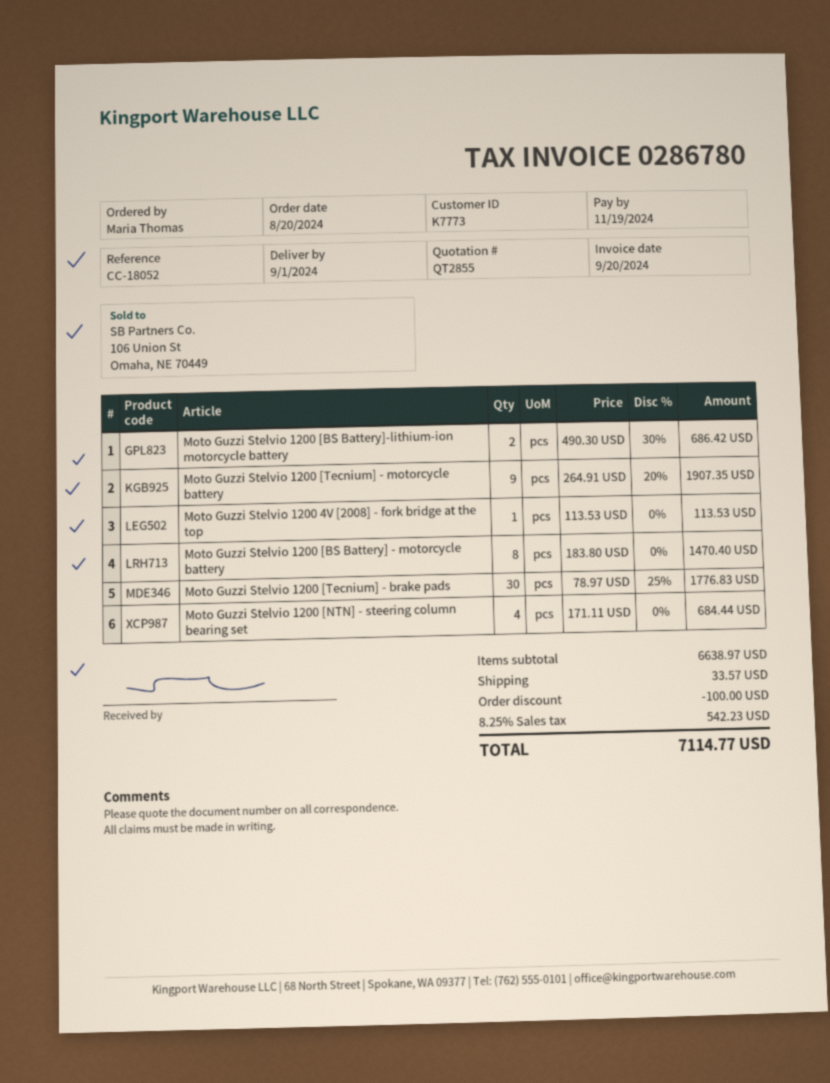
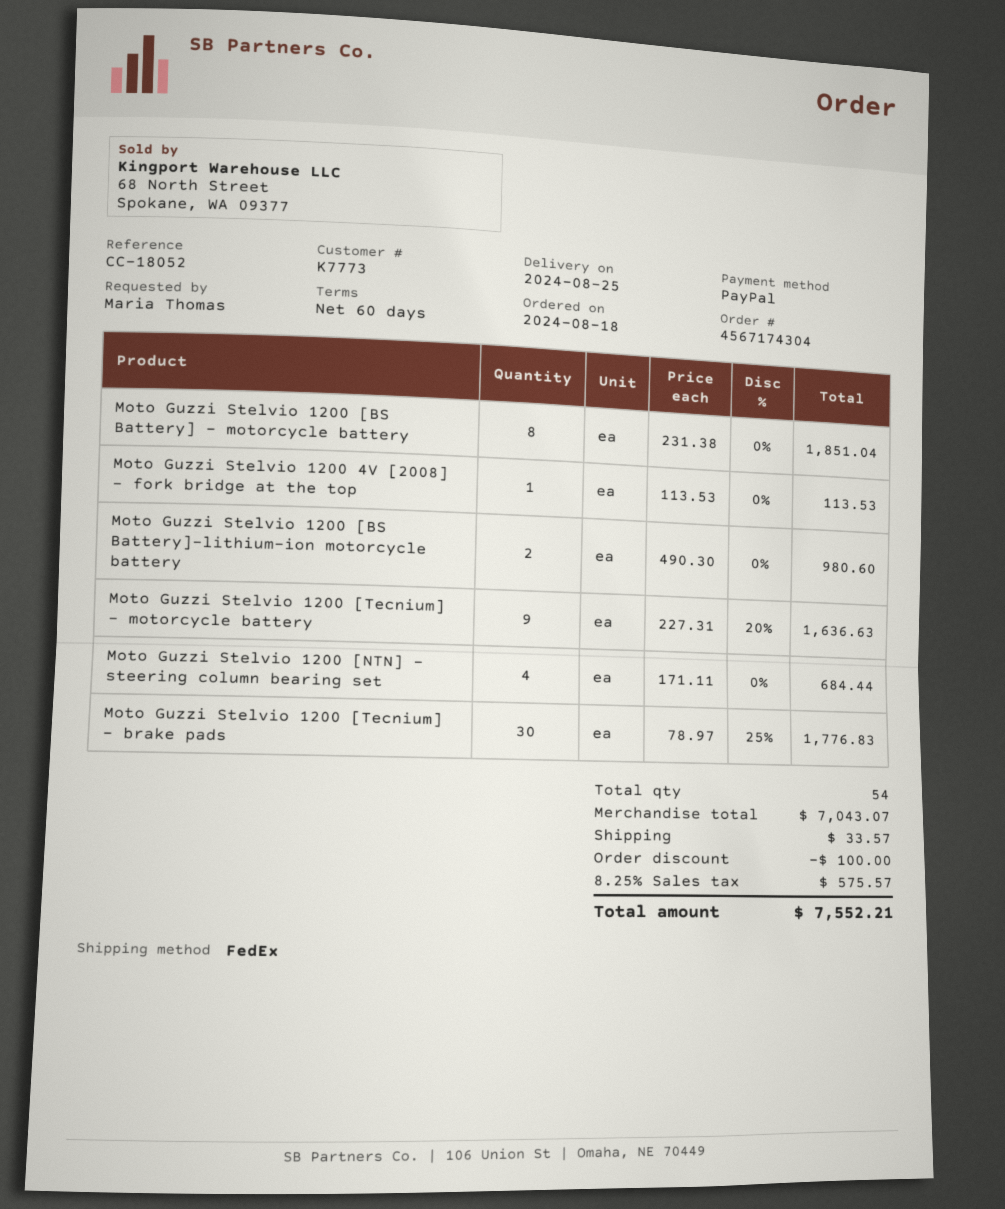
order date: 2024-08-20 -> 2024-08-18
delivery date: 2024-09-01 -> 2024-08-25
Moto Guzzi Stelvio 1200 [BS Battery]-lithium-ion motorcycle battery: 2 x 490.30 - 30% = 686.42 -> 2 x 490.30 = 980.60
Moto Guzzi Stelvio 1200 [Tecnium] - motorcycle battery: 9 x 264.91 - 20% = 1907.35 -> 9 x 227.31 - 20% = 1636.63
Moto Guzzi Stelvio 1200 [BS Battery] - motorcycle battery: 8 x 183.80 = 1470.40 -> 8 x 231.38 = 1851.04
subtotal: 6638.97 -> 7043.07
tax: 8.25% = 542.23 -> 8.25% = 575.57
total: 7114.77 -> 7552.21

